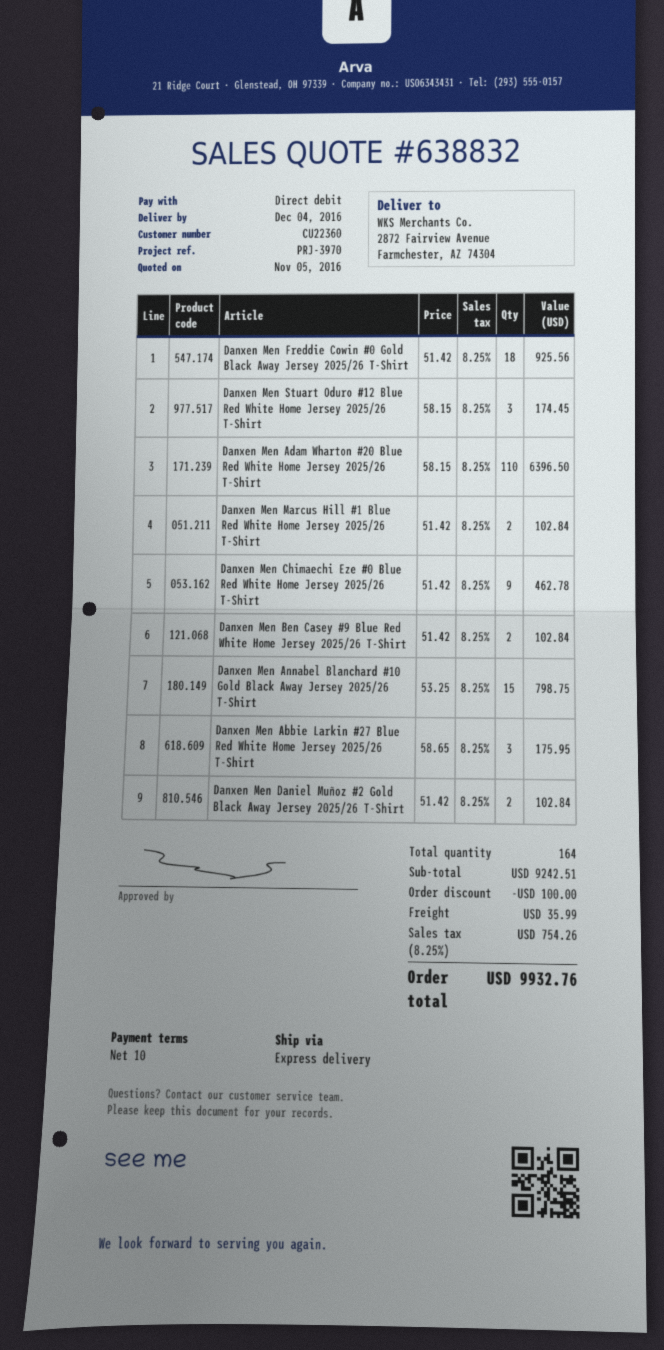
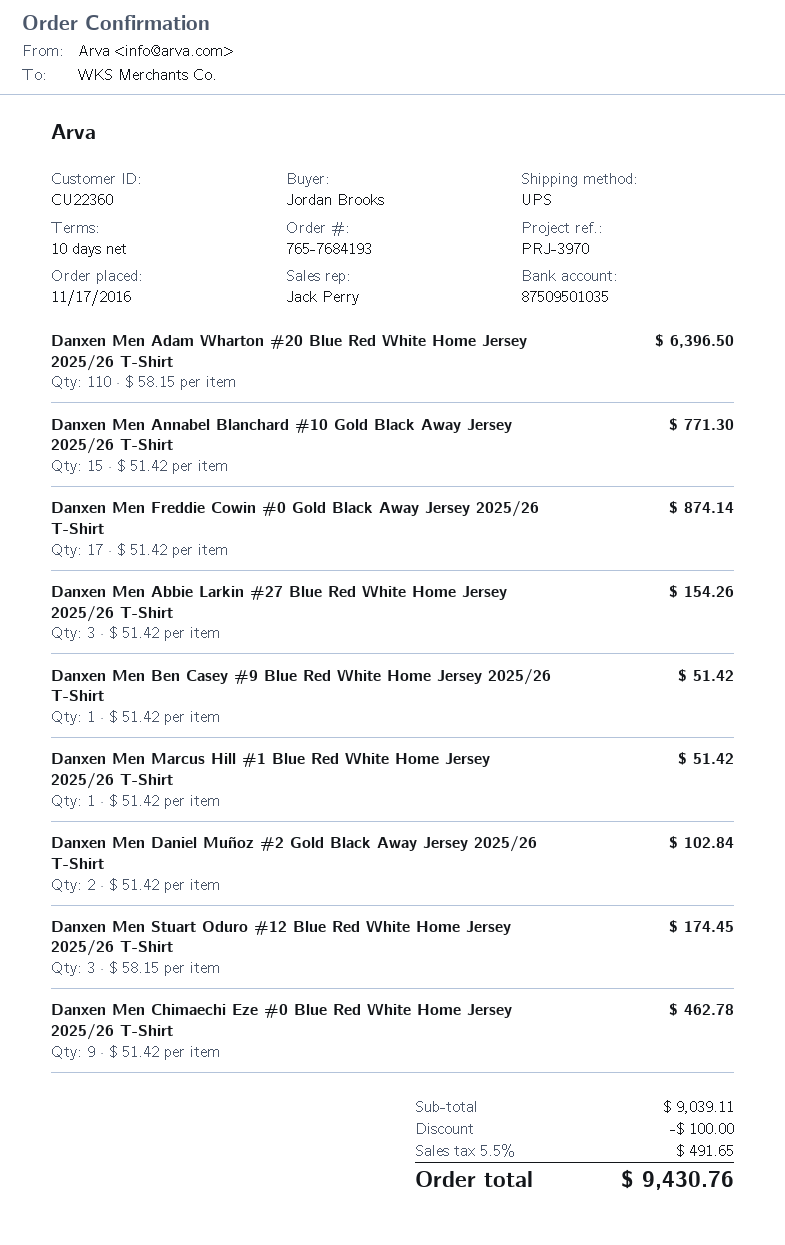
shipping method: express -> UPS
Danxen Men Freddie Cowin #0 Gold Black Away Jersey 2025/26 T-Shirt: 18 x 51.42 = 925.56 -> 17 x 51.42 = 874.14
Danxen Men Marcus Hill #1 Blue Red White Home Jersey 2025/26 T-Shirt: 2 x 51.42 = 102.84 -> 1 x 51.42 = 51.42
Danxen Men Ben Casey #9 Blue Red White Home Jersey 2025/26 T-Shirt: 2 x 51.42 = 102.84 -> 1 x 51.42 = 51.42
Danxen Men Annabel Blanchard #10 Gold Black Away Jersey 2025/26 T-Shirt: 15 x 53.25 = 798.75 -> 15 x 51.42 = 771.30
Danxen Men Abbie Larkin #27 Blue Red White Home Jersey 2025/26 T-Shirt: 3 x 58.65 = 175.95 -> 3 x 51.42 = 154.26
subtotal: 9242.51 -> 9039.11
shipping: 35.99 -> none
tax: 8.25% = 754.26 -> 5.5% = 491.65
total: 9932.76 -> 9430.76

